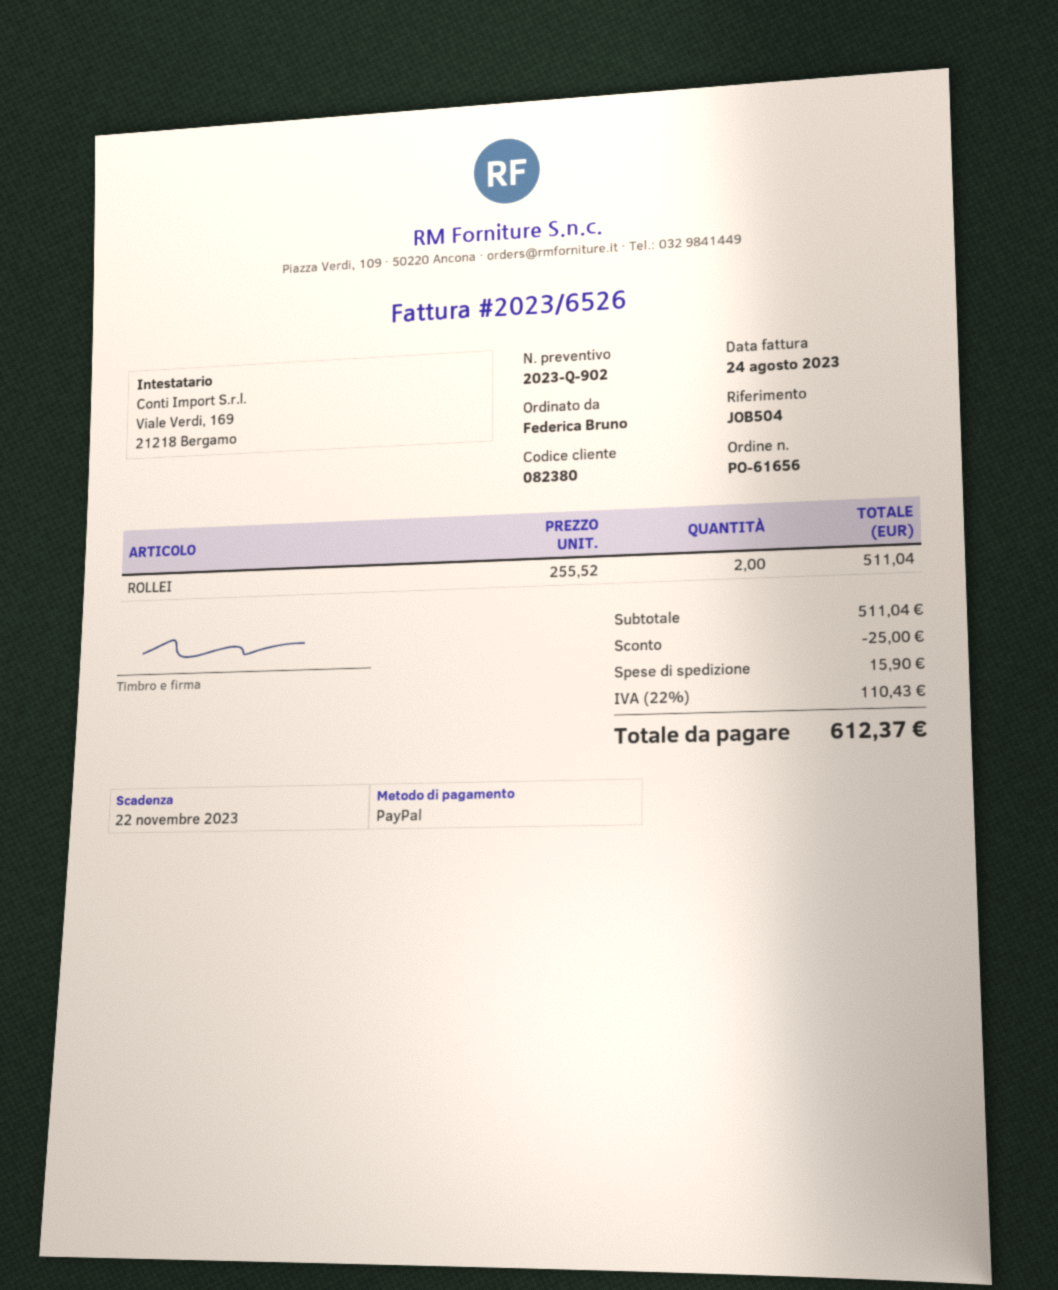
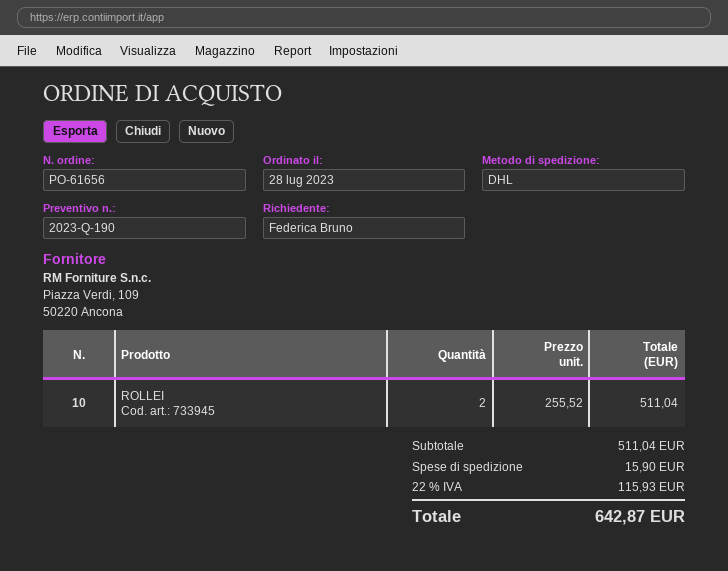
quote number: 2023-Q-902 -> 2023-Q-190
discount: 25.00 -> none
tax: 22% = 110.43 -> 22% = 115.93
total: 612.37 -> 642.87

